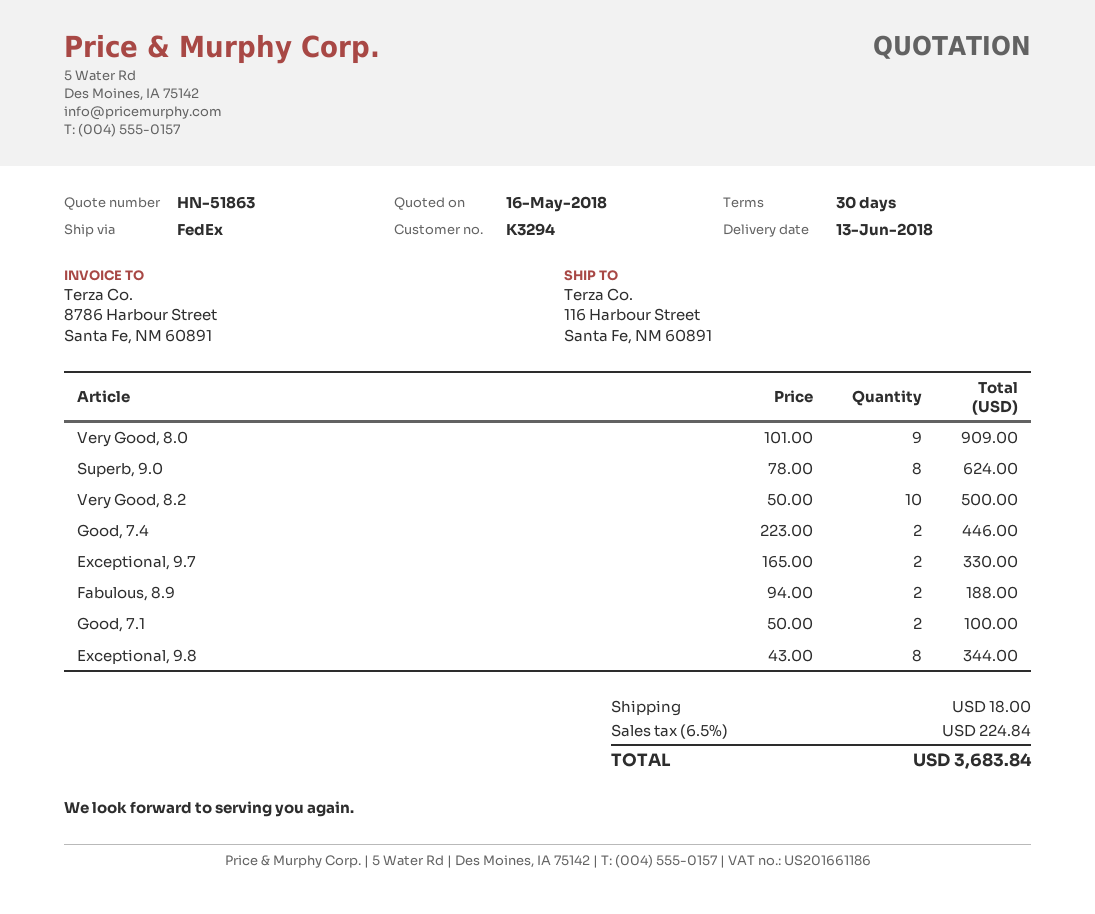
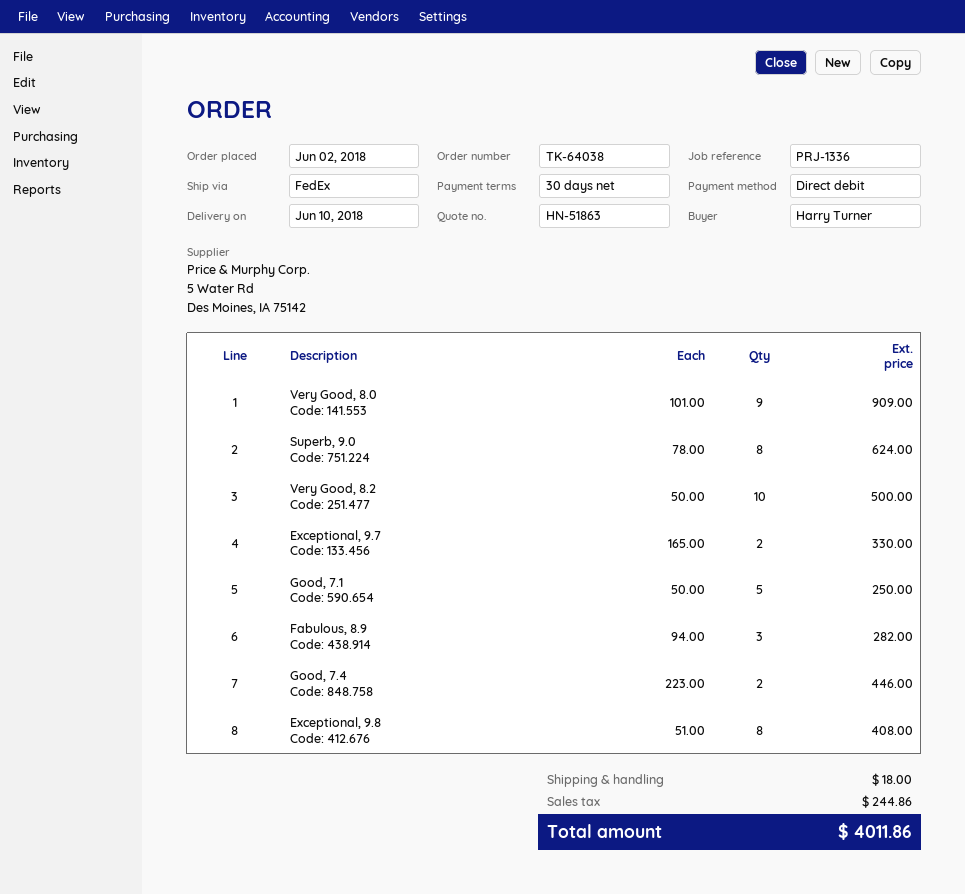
delivery date: 2018-06-13 -> 2018-06-10
Fabulous, 8.9: 2 x 94.00 = 188.00 -> 3 x 94.00 = 282.00
Good, 7.1: 2 x 50.00 = 100.00 -> 5 x 50.00 = 250.00
Exceptional, 9.8: 8 x 43.00 = 344.00 -> 8 x 51.00 = 408.00
tax: 224.84 -> 244.86
total: 3683.84 -> 4011.86

